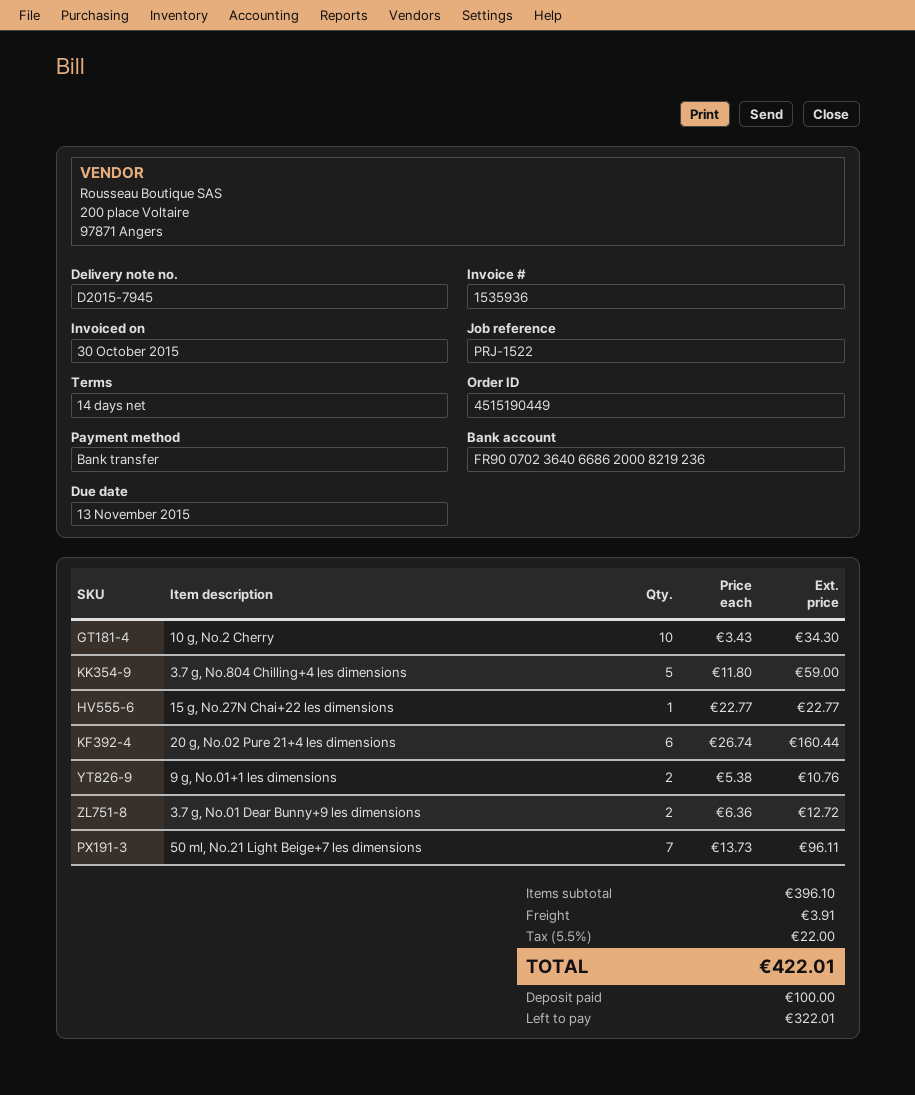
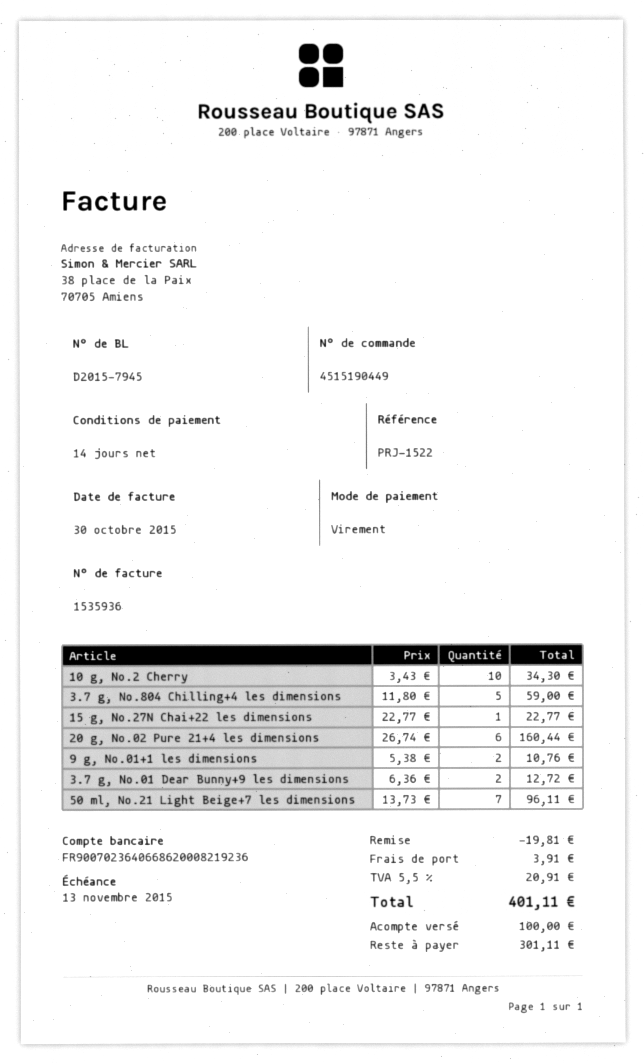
discount: none -> 19.81
tax: 5.5% = 22.00 -> 5.5% = 20.91
total: 422.01 -> 401.11
balance: 322.01 -> 301.11

